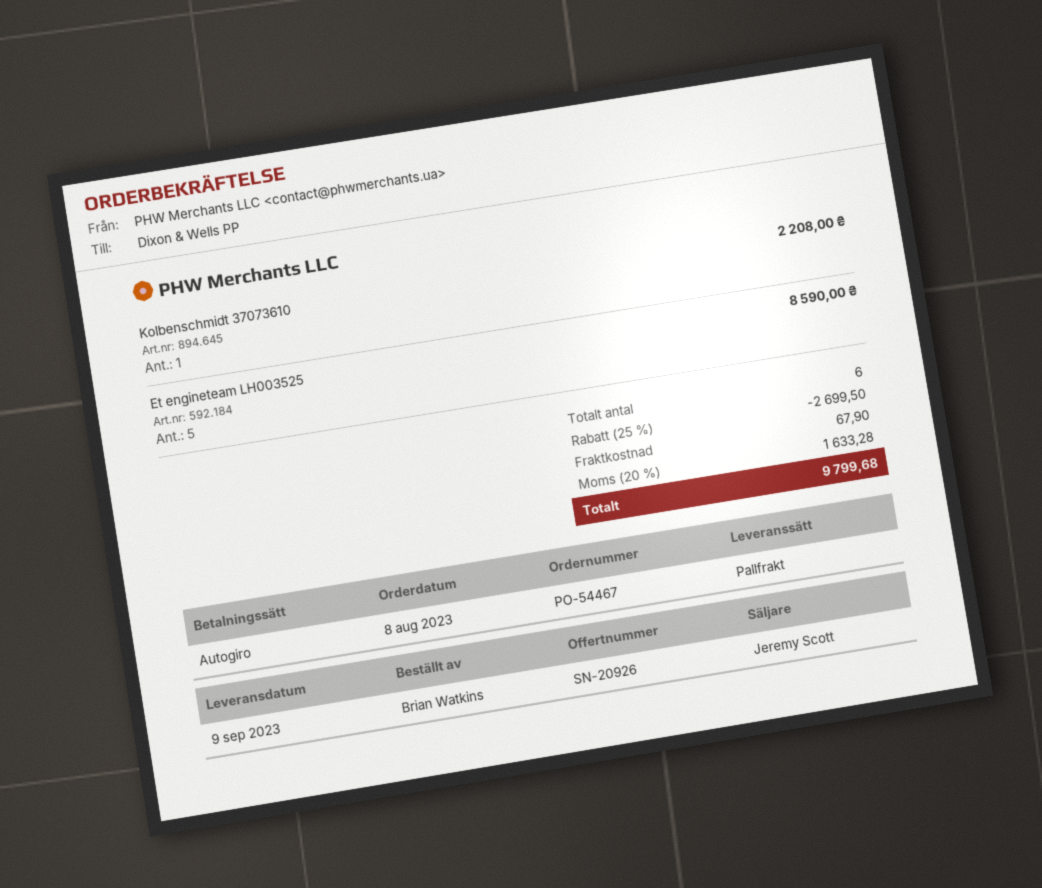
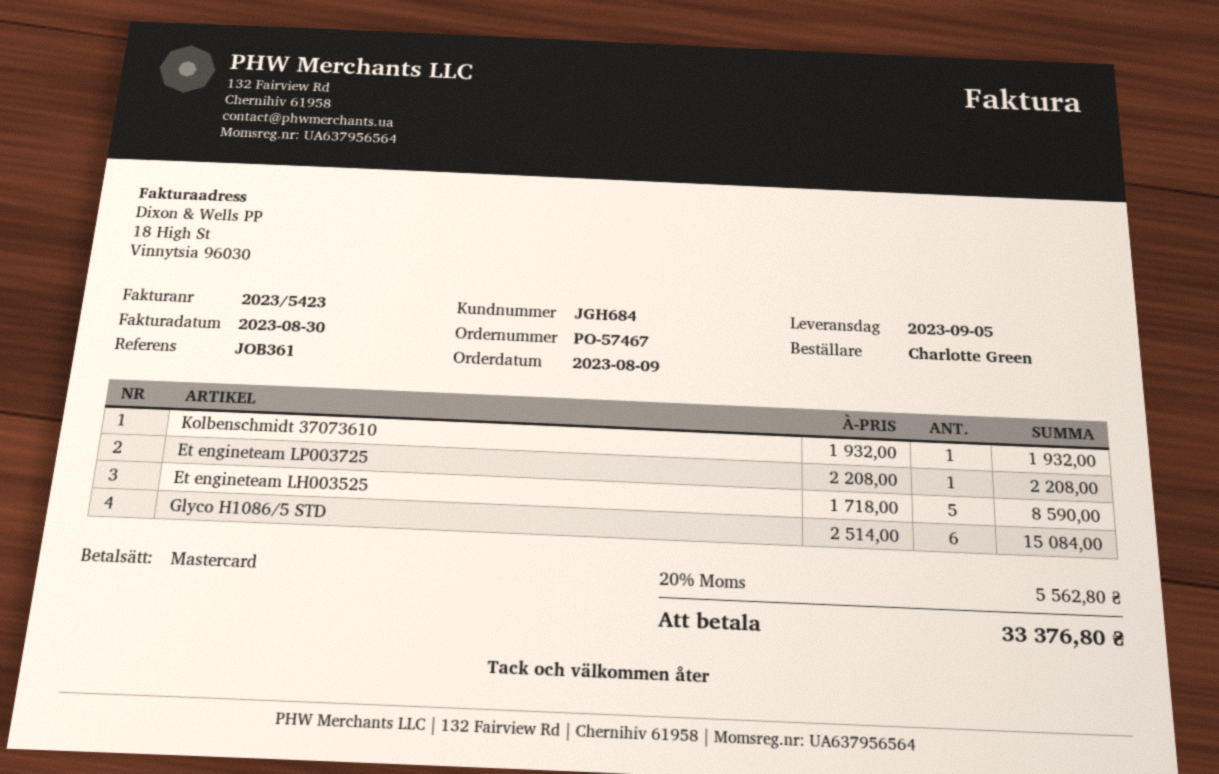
order number: PO-54467 -> PO-57467
order date: 2023-08-08 -> 2023-08-09
delivery date: 2023-09-09 -> 2023-09-05
ordered by: Brian Watkins -> Charlotte Green
payment method: direct debit -> Mastercard
Kolbenschmidt 37073610: 1 for 2208.00 -> 1 for 1932.00
Et engineteam LP003725: none -> 1 for 2208.00
Glyco H1086/5 STD: none -> 6 for 15084.00
discount: 25% = 2699.50 -> none
shipping: 67.90 -> none
tax: 20% = 1633.28 -> 20% = 5562.80
total: 9799.68 -> 33376.80

